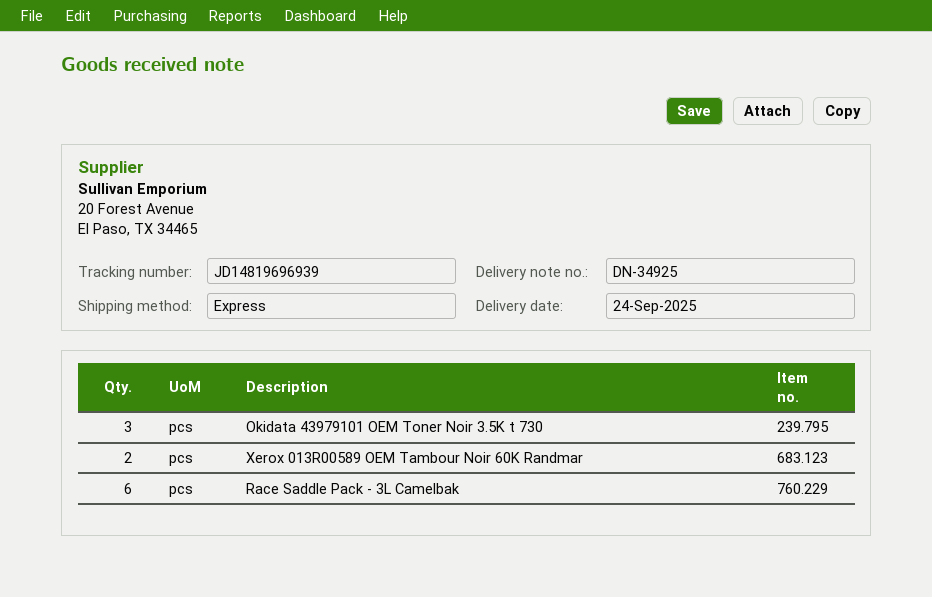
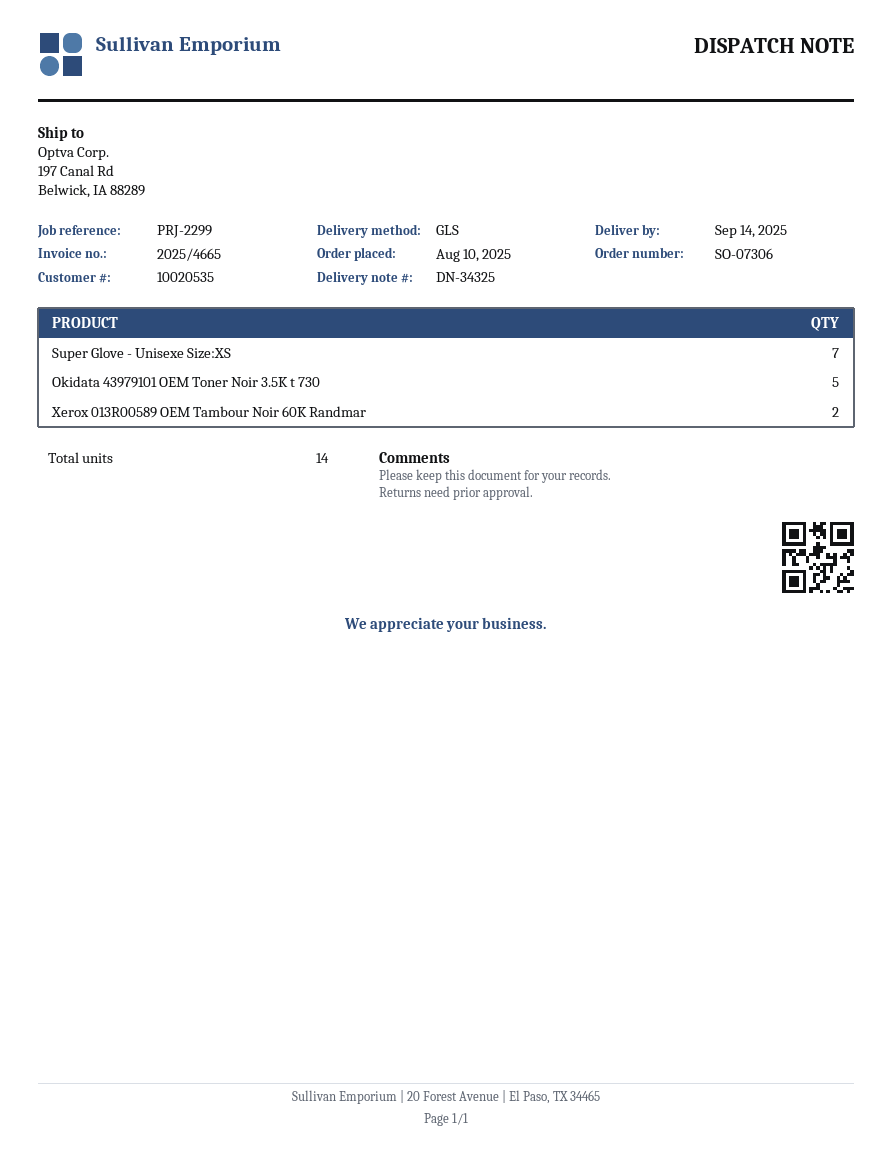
delivery note number: DN-34925 -> DN-34325
delivery date: 2025-09-24 -> 2025-09-14
shipping method: express -> GLS
Okidata 43979101 OEM Toner Noir 3.5K t 730: 3 -> 5
Race Saddle Pack - 3L Camelbak: 6 -> none
Super Glove - Unisexe Size:XS: none -> 7

